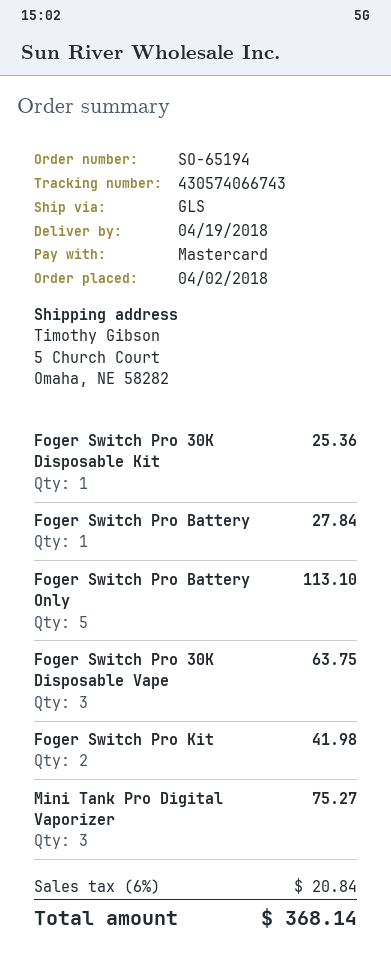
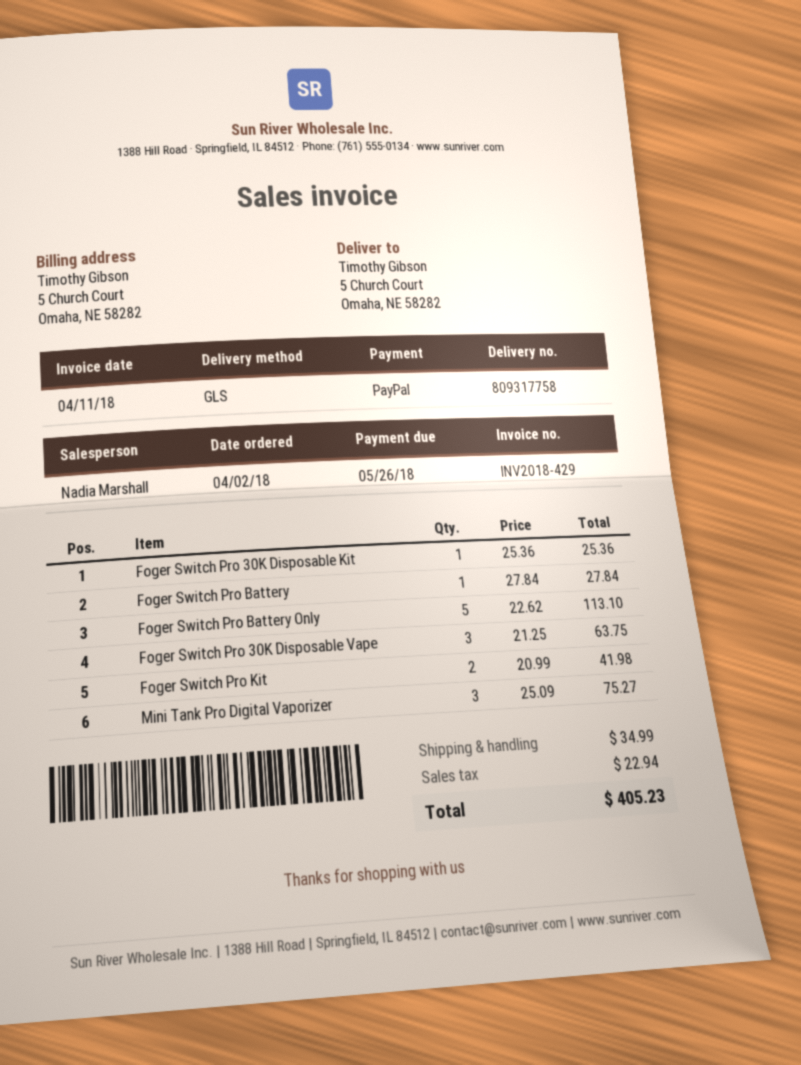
payment method: Mastercard -> PayPal
shipping: none -> 34.99
tax: 20.84 -> 22.94
total: 368.14 -> 405.23

